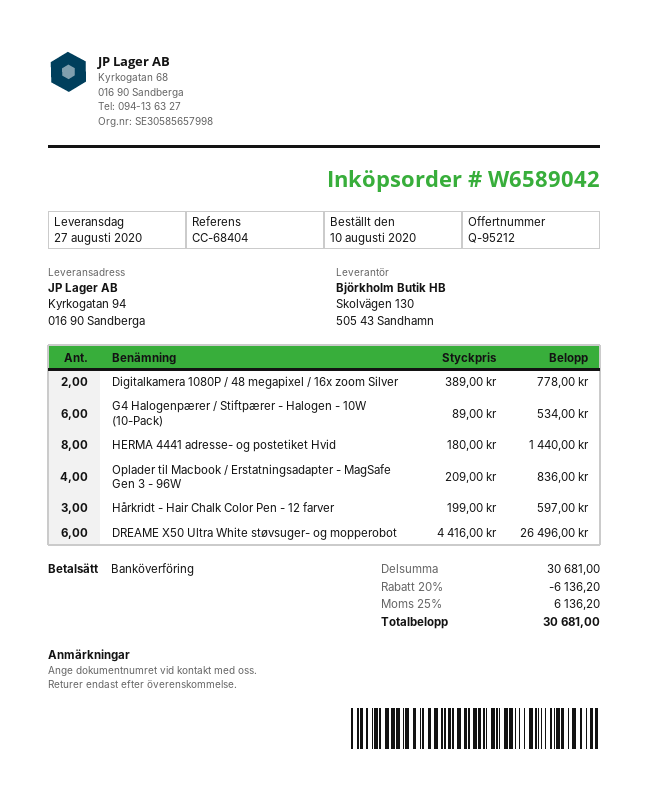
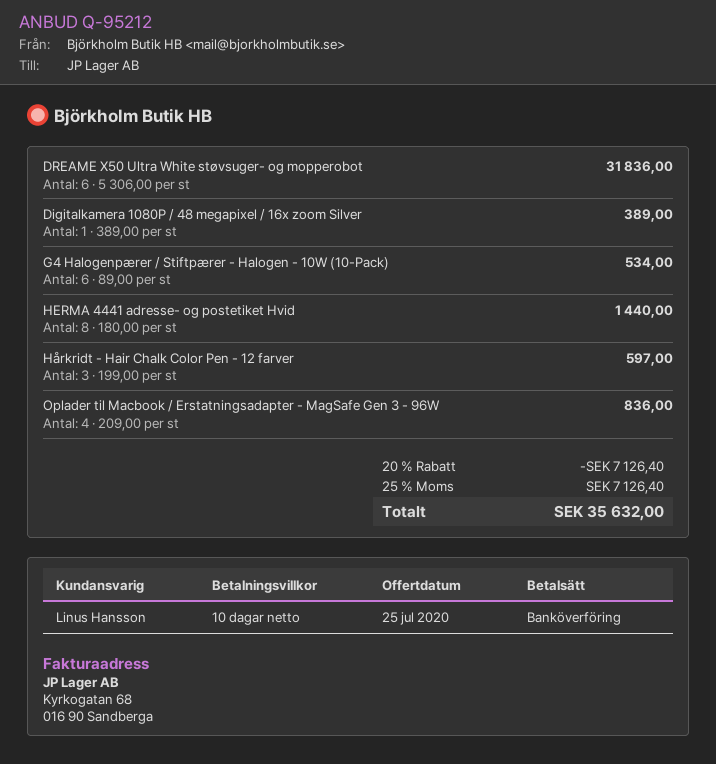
Digitalkamera 1080P / 48 megapixel / 16x zoom Silver: 2 x 389.00 = 778.00 -> 1 x 389.00 = 389.00
DREAME X50 Ultra White støvsuger- og mopperobot: 6 x 4416.00 = 26496.00 -> 6 x 5306.00 = 31836.00
discount: 20% = 6136.20 -> 20% = 7126.40
tax: 25% = 6136.20 -> 25% = 7126.40
total: 30681.00 -> 35632.00

